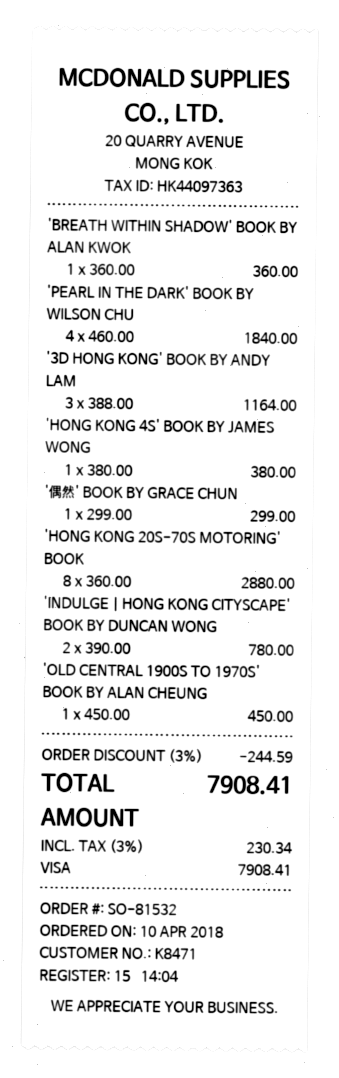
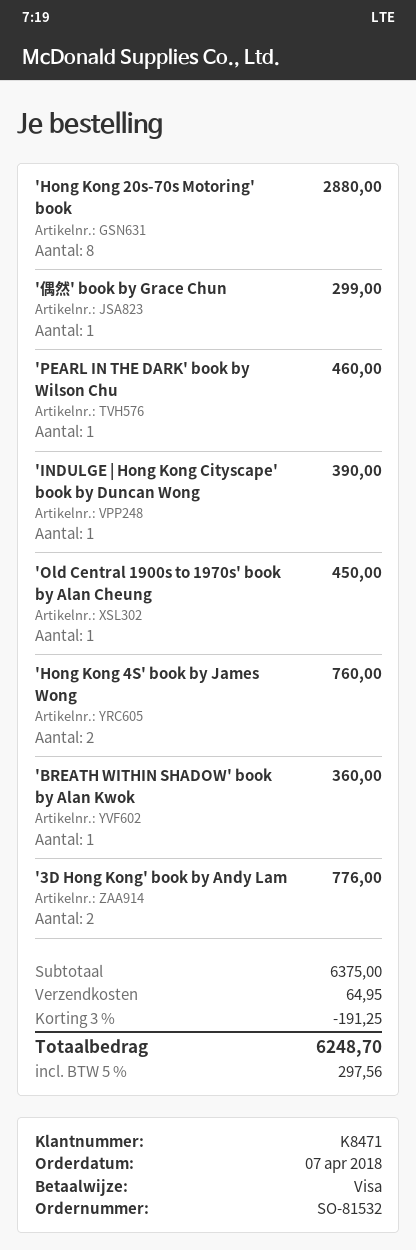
order date: 2018-04-10 -> 2018-04-07
'PEARL IN THE DARK' BOOK BY WILSON CHU: 4 for 1840.00 -> 1 for 460.00
'3D HONG KONG' BOOK BY ANDY LAM: 3 for 1164.00 -> 2 for 776.00
'HONG KONG 4S' BOOK BY JAMES WONG: 1 for 380.00 -> 2 for 760.00
'INDULGE | HONG KONG CITYSCAPE' BOOK BY DUNCAN WONG: 2 for 780.00 -> 1 for 390.00
discount: 3% = 244.59 -> 3% = 191.25
shipping: none -> 64.95
tax: 3% = 230.34 -> 5% = 297.56
total: 7908.41 -> 6248.70

